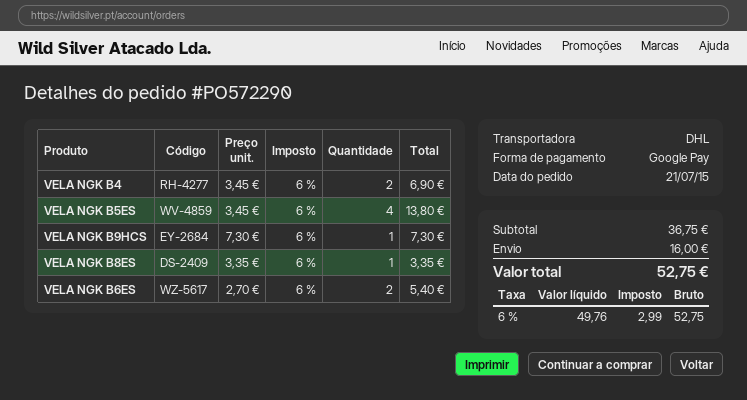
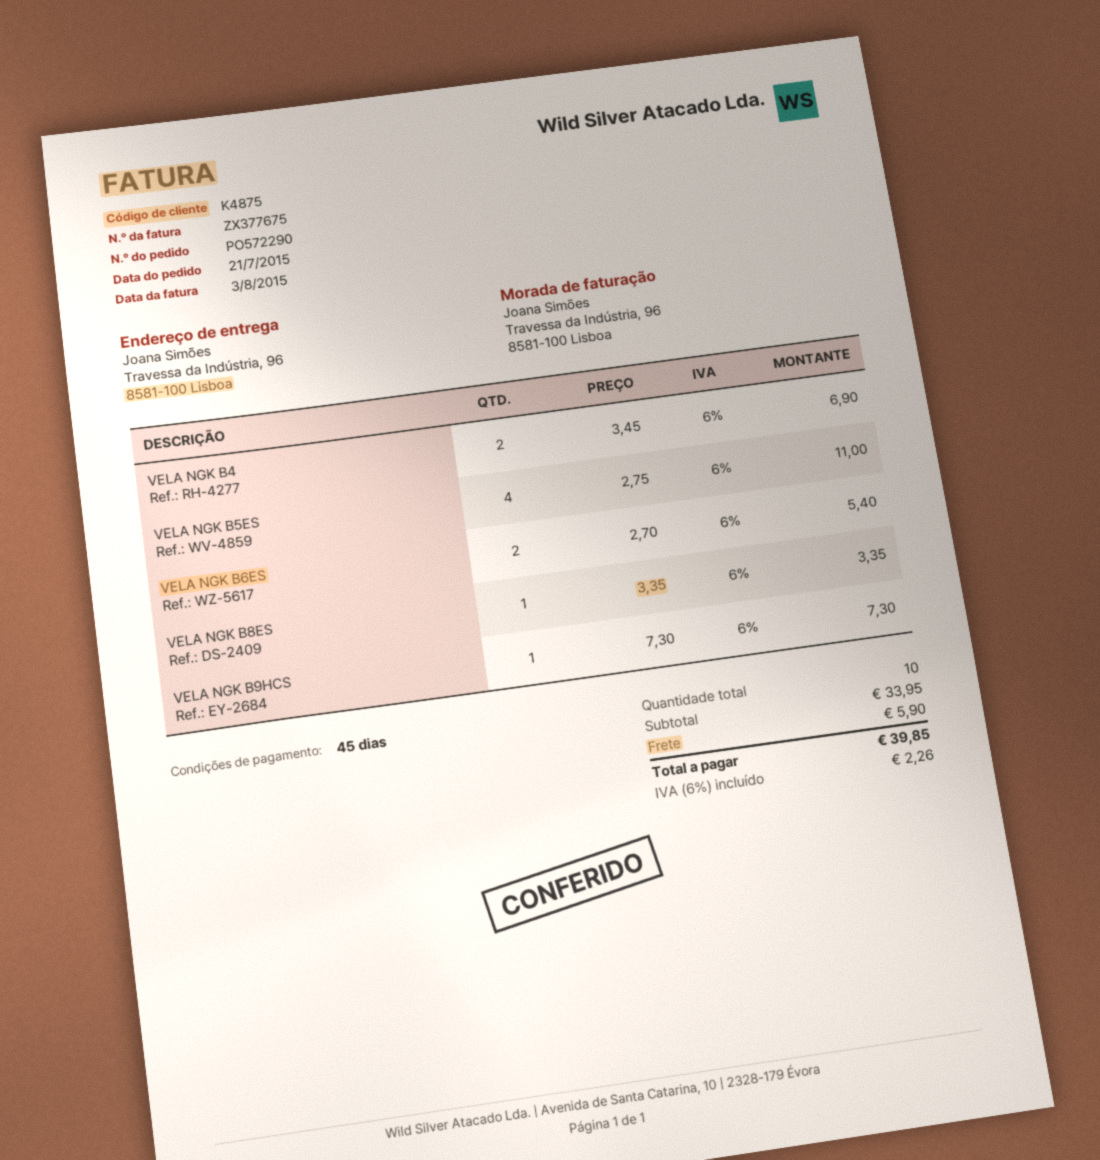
VELA NGK B5ES: 4 x 3.45 = 13.80 -> 4 x 2.75 = 11.00
subtotal: 36.75 -> 33.95
shipping: 16.00 -> 5.90
tax: 6% = 2.99 -> 6% = 2.26
total: 52.75 -> 39.85

